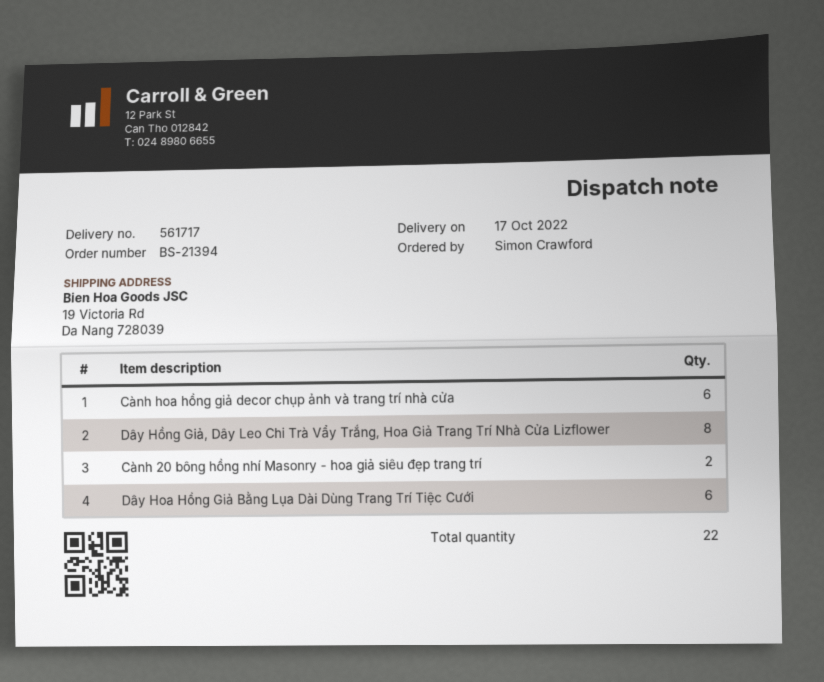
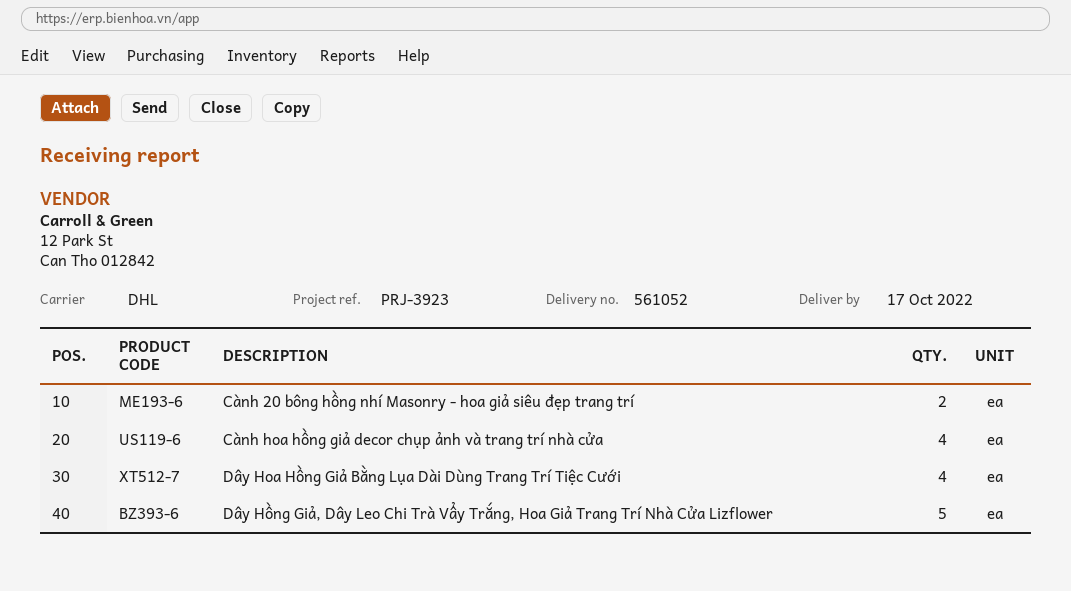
delivery note number: 561717 -> 561052
Cành hoa hồng giả decor chụp ảnh và trang trí nhà cửa: 6 -> 4
Dây Hồng Giả, Dây Leo Chi Trà Vẩy Trắng, Hoa Giả Trang Trí Nhà Cửa Lizflower: 8 -> 5
Dây Hoa Hồng Giả Bằng Lụa Dài Dùng Trang Trí Tiệc Cưới: 6 -> 4

